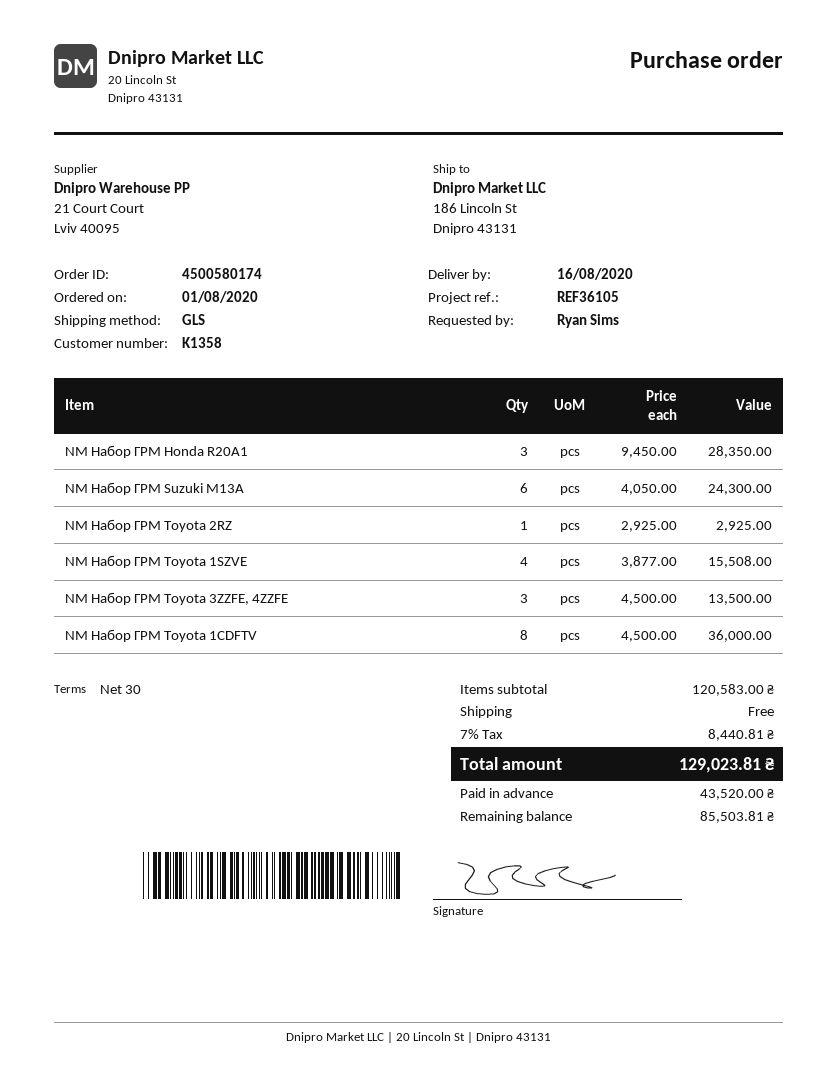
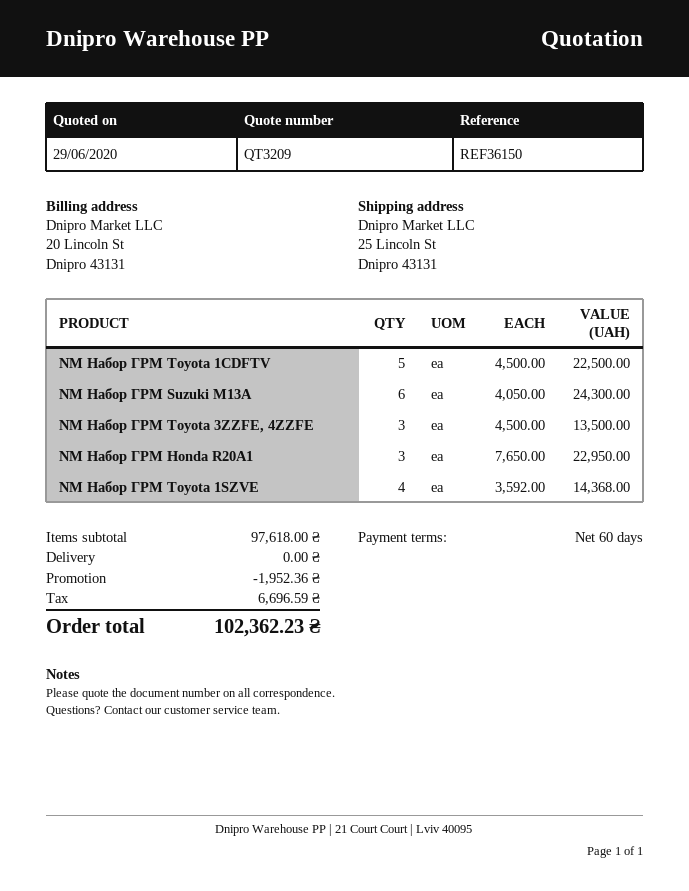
payment terms: 30 days -> 60 days
reference: REF36105 -> REF36150
ship to: 186 Lincoln St, Dnipro 43131 -> 25 Lincoln St, Dnipro 43131
NM Набор ГРМ Honda R20A1: 3 x 9450.00 = 28350.00 -> 3 x 7650.00 = 22950.00
NM Набор ГРМ Toyota 2RZ: 1 x 2925.00 = 2925.00 -> none
NM Набор ГРМ Toyota 1SZVE: 4 x 3877.00 = 15508.00 -> 4 x 3592.00 = 14368.00
NM Набор ГРМ Toyota 1CDFTV: 8 x 4500.00 = 36000.00 -> 5 x 4500.00 = 22500.00
subtotal: 120583.00 -> 97618.00
discount: none -> 1952.36
tax: 8440.81 -> 6696.59
total: 129023.81 -> 102362.23

